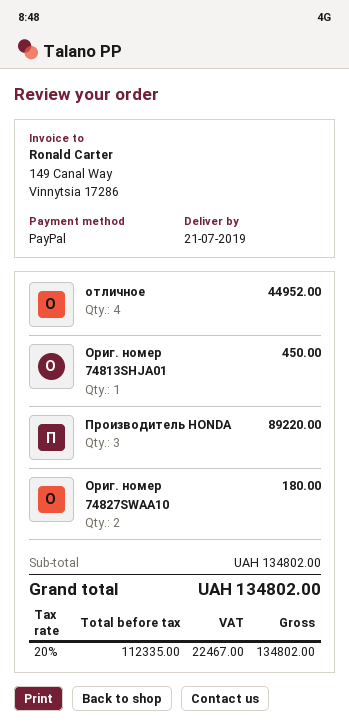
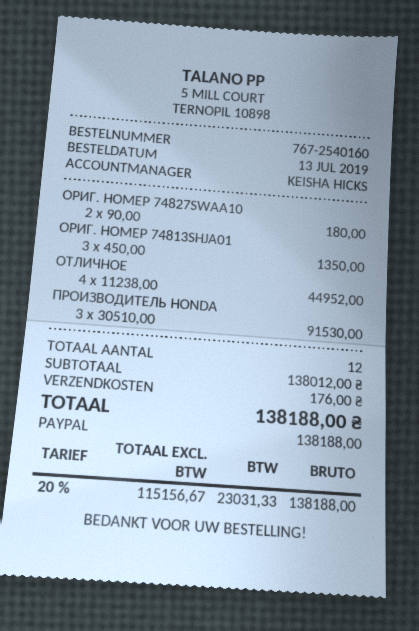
Ориг. номер 74813SHJA01: 1 for 450.00 -> 3 for 1350.00
Производитель HONDA: 3 for 89220.00 -> 3 for 91530.00
subtotal: 134802.00 -> 138012.00
shipping: none -> 176.00
net: 112335.00 -> 115156.67
tax: 20% = 22467.00 -> 20% = 23031.33
total: 134802.00 -> 138188.00

